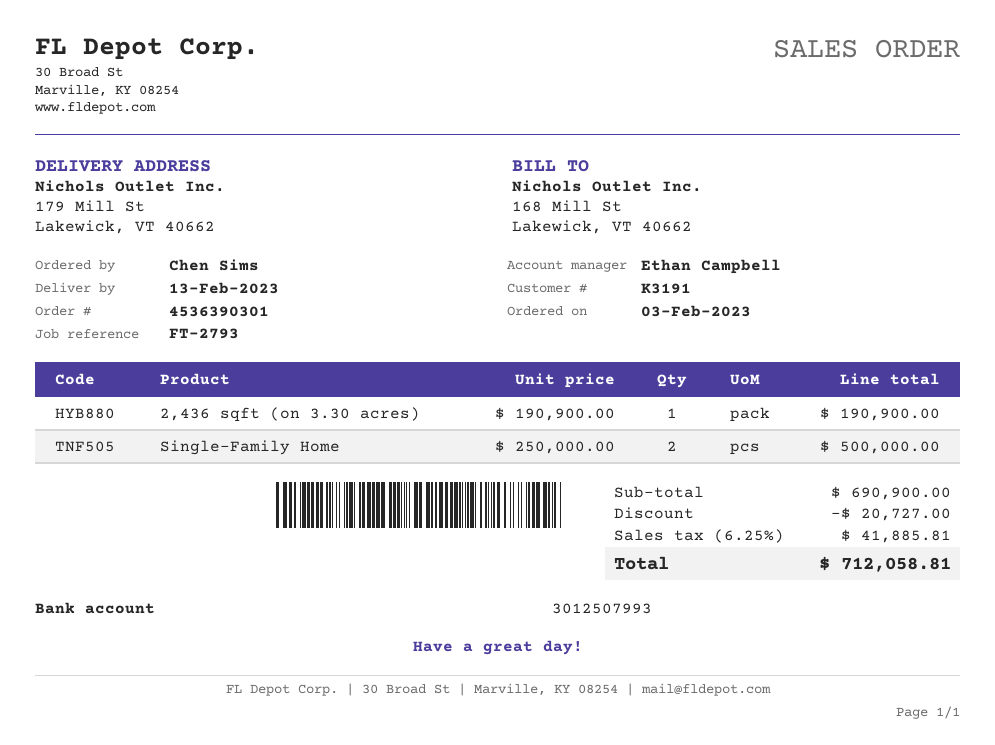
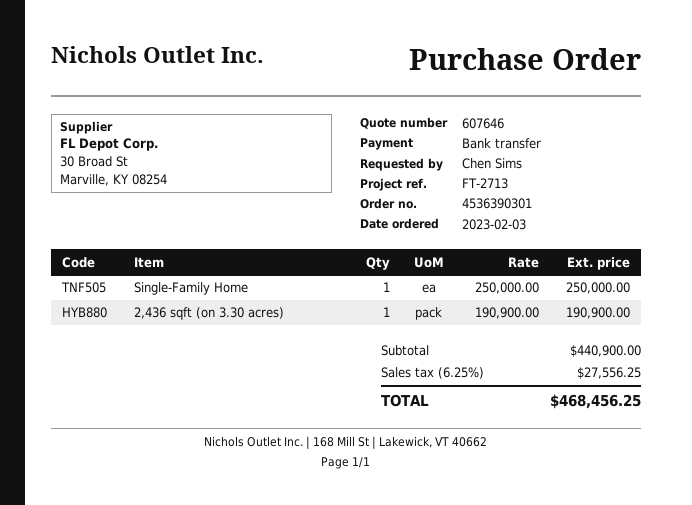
reference: FT-2793 -> FT-2713
Single-Family Home: 2 x 250000.00 = 500000.00 -> 1 x 250000.00 = 250000.00
subtotal: 690900.00 -> 440900.00
discount: 20727.00 -> none
tax: 6.25% = 41885.81 -> 6.25% = 27556.25
total: 712058.81 -> 468456.25

